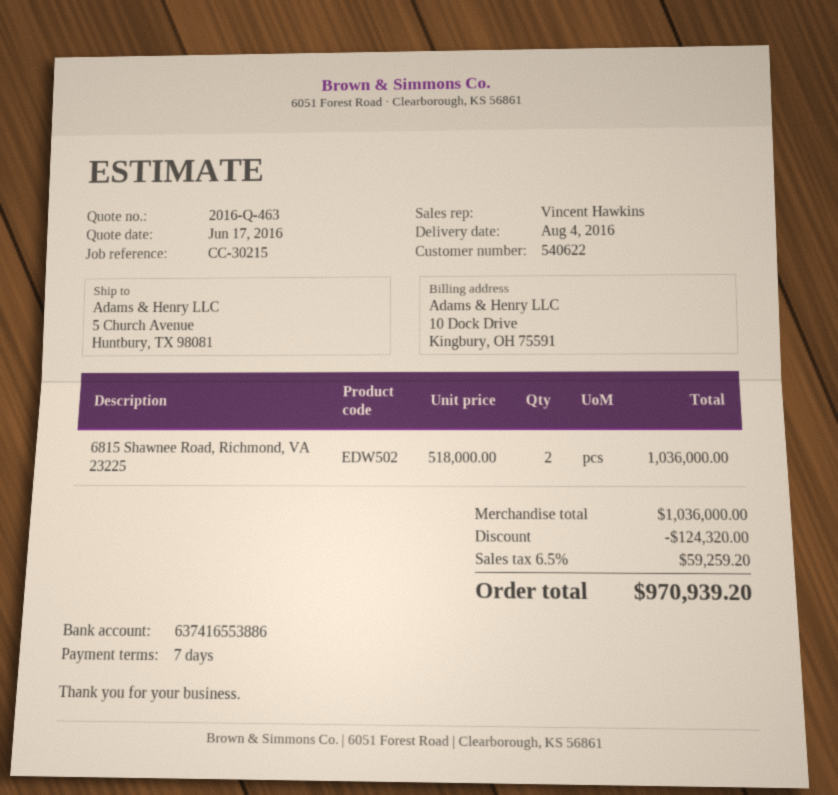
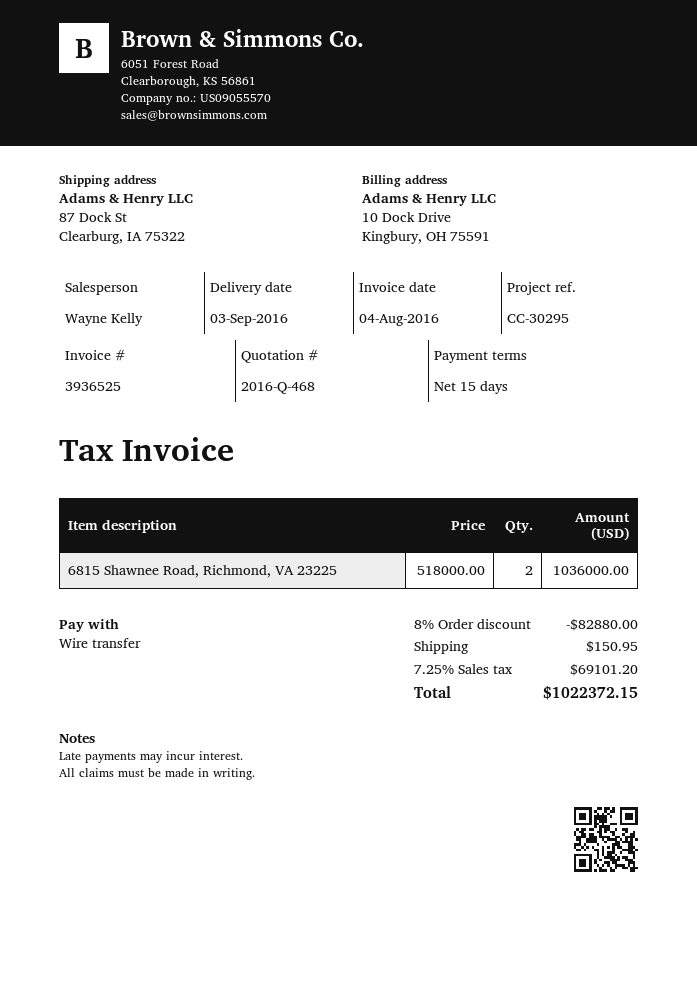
quote number: 2016-Q-463 -> 2016-Q-468
delivery date: 2016-08-04 -> 2016-09-03
payment terms: 7 days -> 15 days
reference: CC-30215 -> CC-30295
sales rep: Vincent Hawkins -> Wayne Kelly
ship to: 5 Church Avenue, Huntbury, TX 98081 -> 87 Dock St, Clearburg, IA 75322
discount: 124320.00 -> 82880.00
shipping: none -> 150.95
tax: 6.5% = 59259.20 -> 7.25% = 69101.20
total: 970939.20 -> 1022372.15

